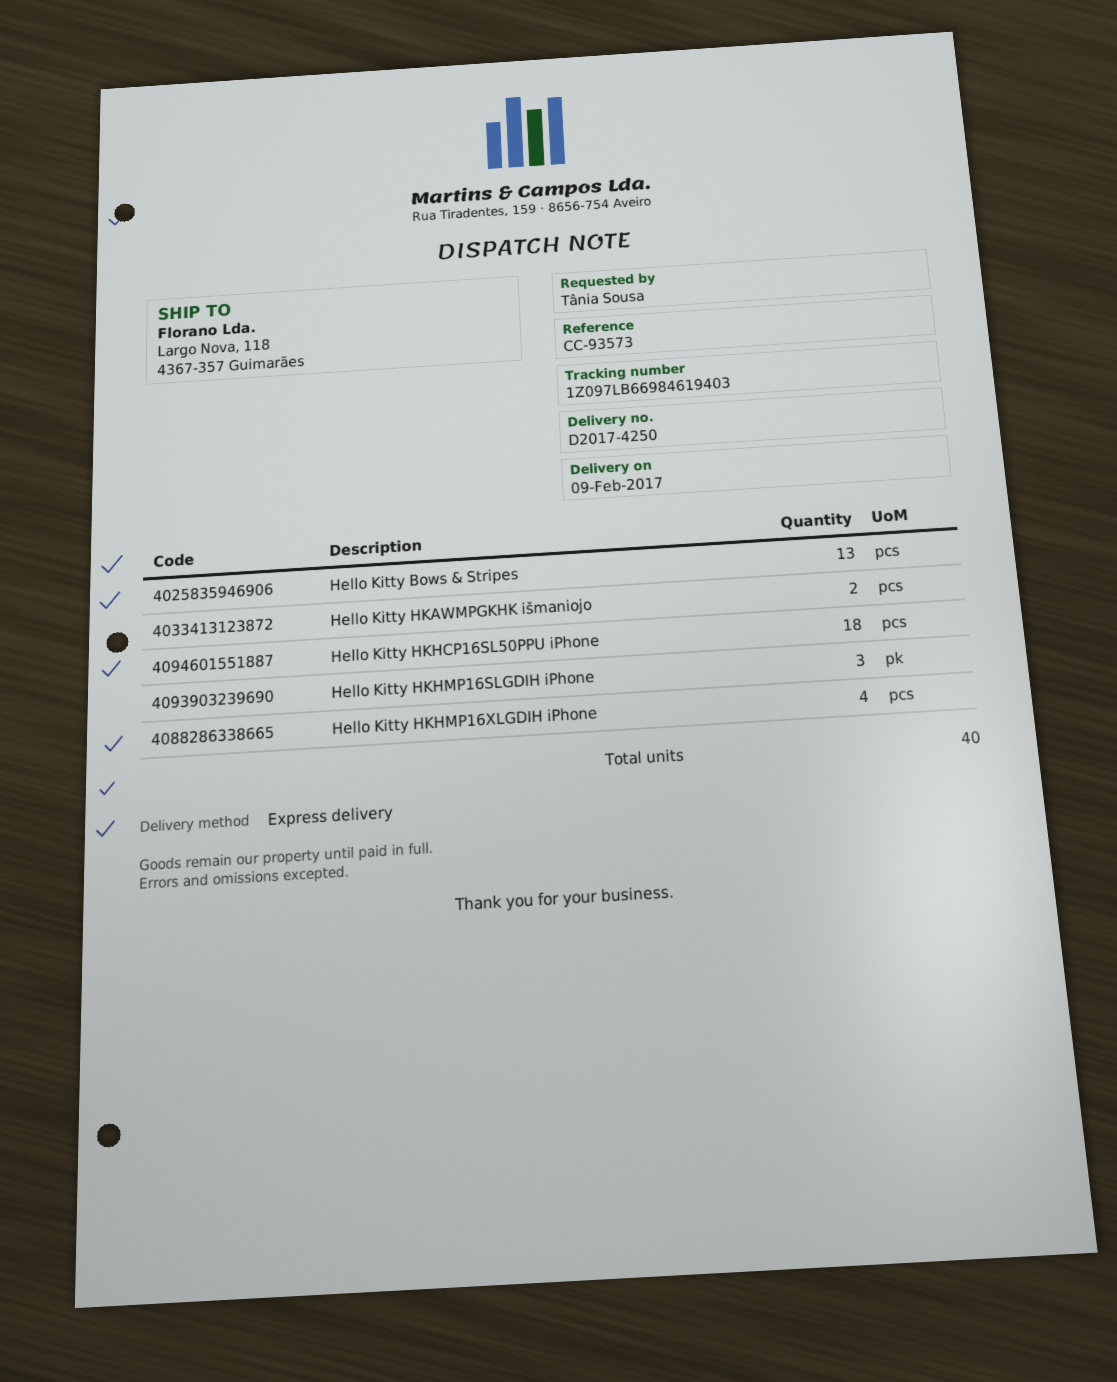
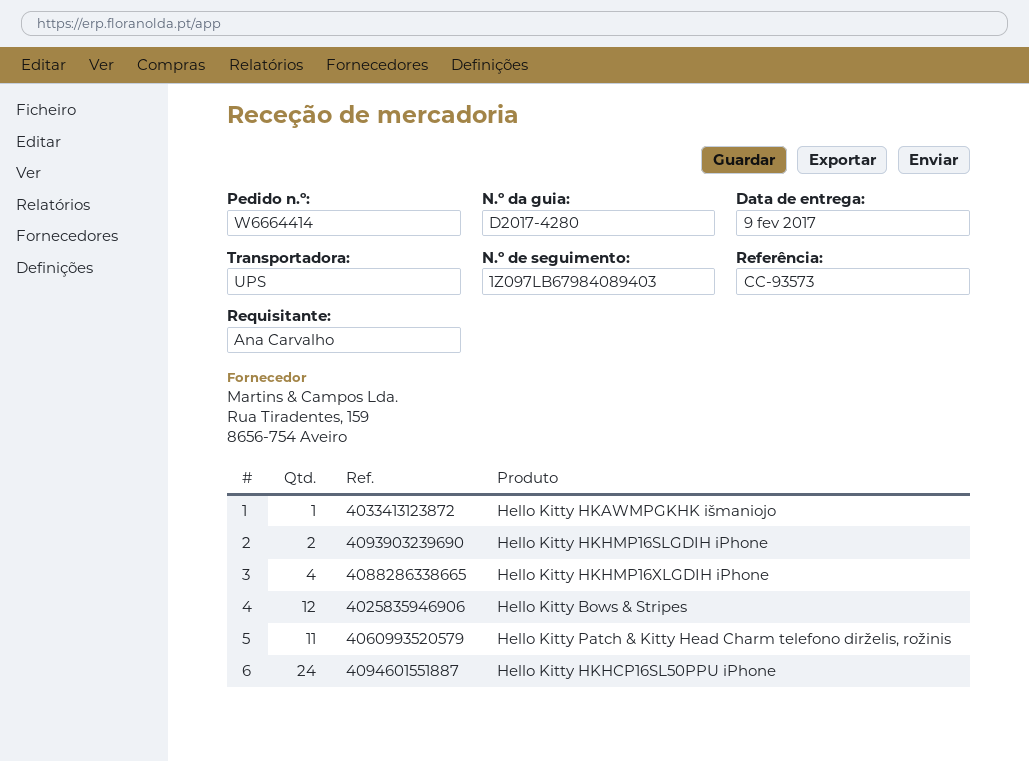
delivery note number: D2017-4250 -> D2017-4280
ordered by: Tânia Sousa -> Ana Carvalho
shipping method: express -> UPS
tracking number: 1Z097LB66984619403 -> 1Z097LB67984089403
Hello Kitty Bows & Stripes: 13 -> 12
Hello Kitty HKAWMPGKHK išmaniojo: 2 -> 1
Hello Kitty HKHCP16SL50PPU iPhone: 18 -> 24
Hello Kitty HKHMP16SLGDIH iPhone: 3 -> 2
Hello Kitty Patch & Kitty Head Charm telefono dirželis, rožinis: none -> 11

